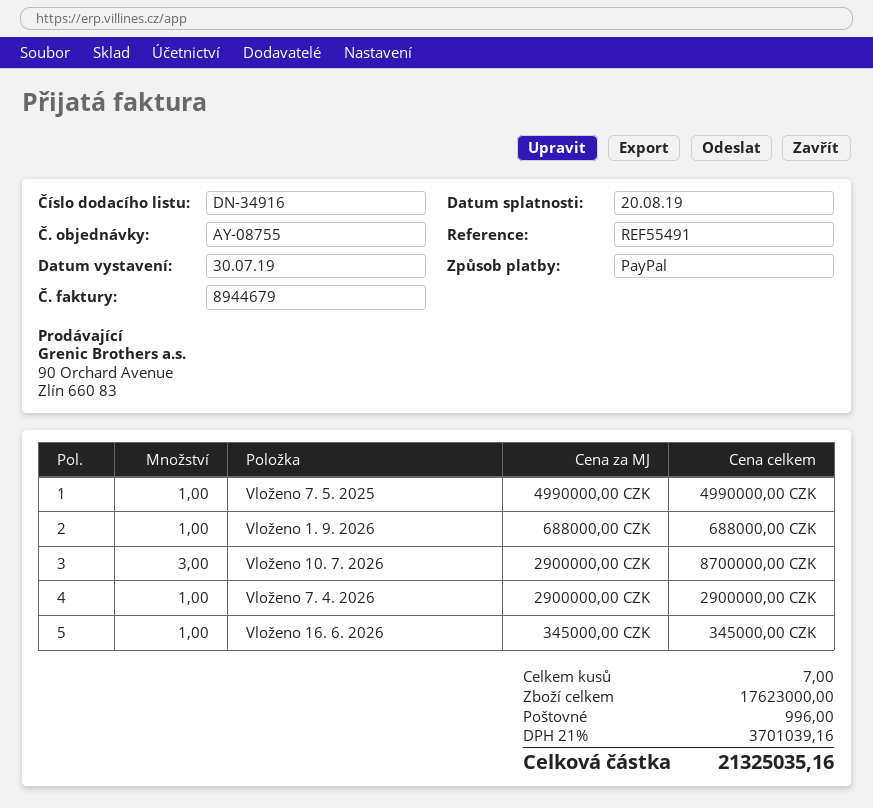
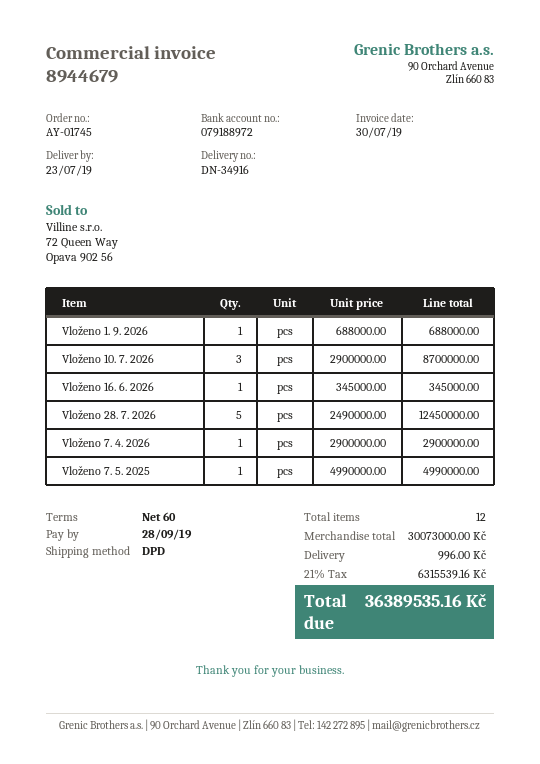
order number: AY-08755 -> AY-01745
due date: 2019-08-20 -> 2019-09-28
Vloženo 28. 7. 2026: none -> 5 x 2490000.00 = 12450000.00
total quantity: 7 -> 12
subtotal: 17623000.00 -> 30073000.00
tax: 21% = 3701039.16 -> 21% = 6315539.16
total: 21325035.16 -> 36389535.16

